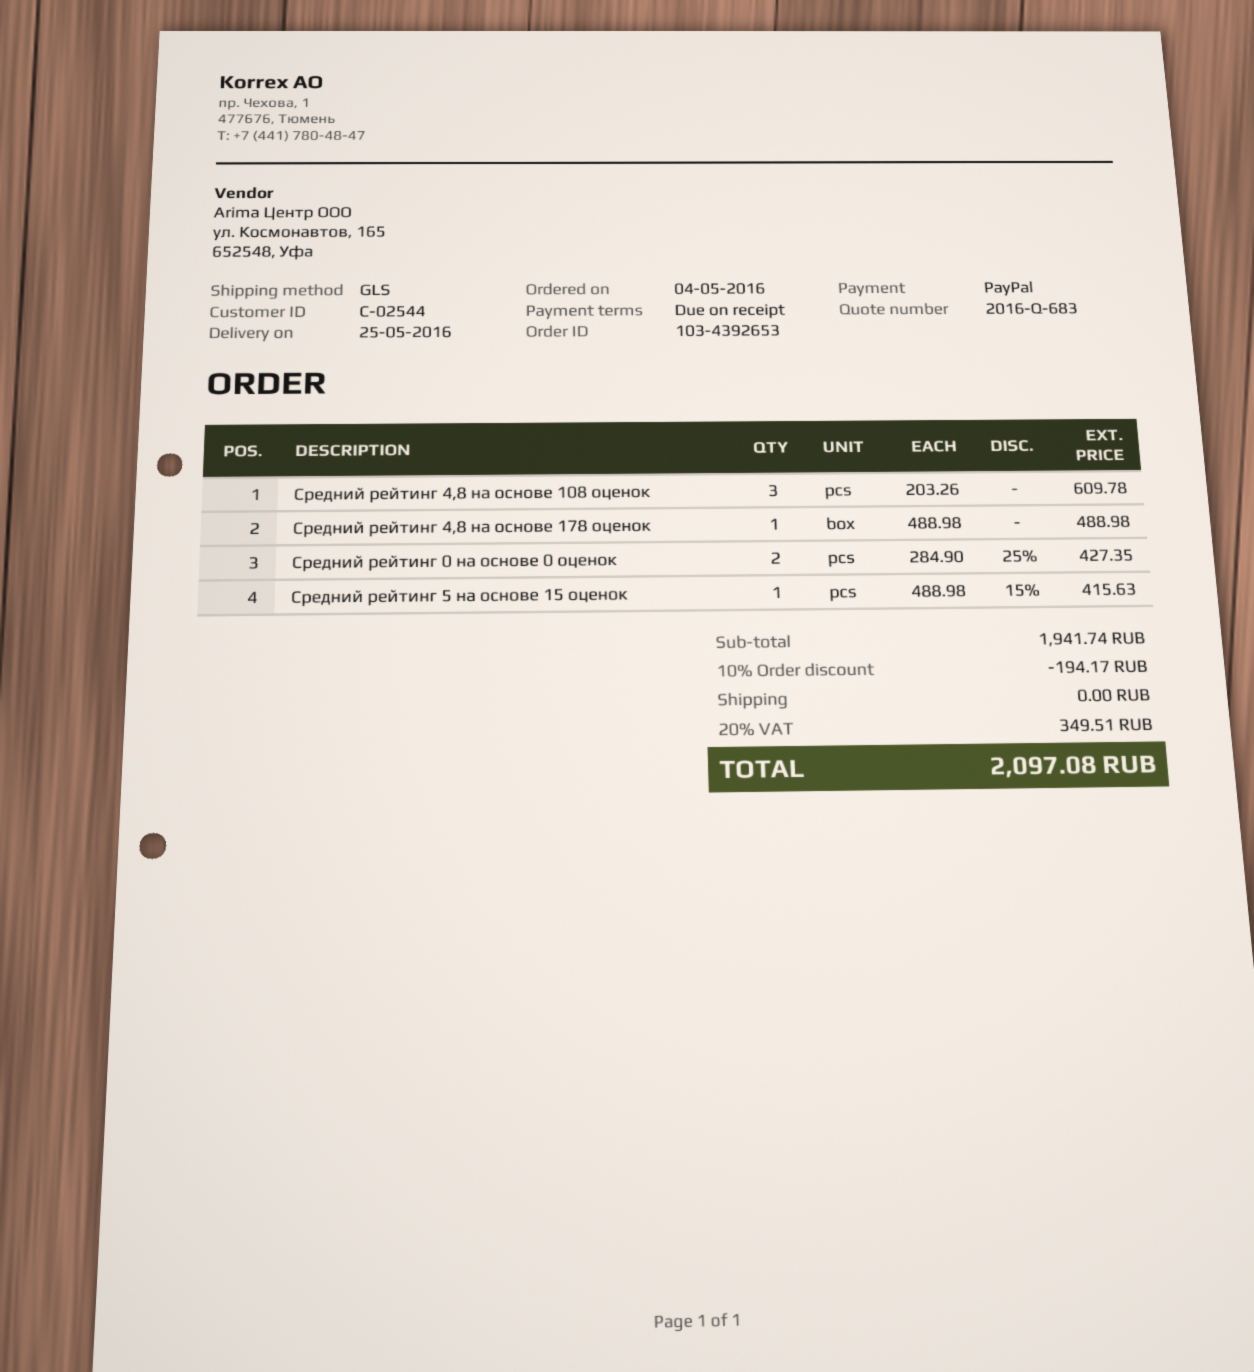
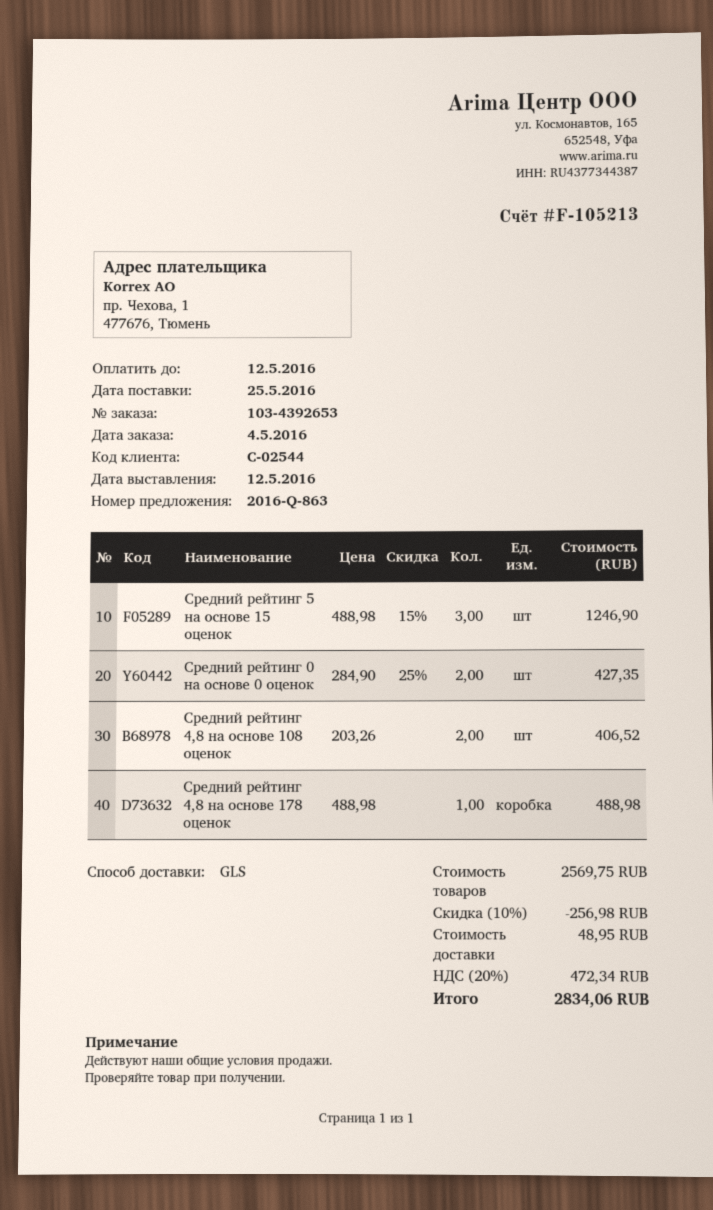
quote number: 2016-Q-683 -> 2016-Q-863
Средний рейтинг 4,8 на основе 108 оценок: 3 x 203.26 = 609.78 -> 2 x 203.26 = 406.52
Средний рейтинг 5 на основе 15 оценок: 1 x 488.98 - 15% = 415.63 -> 3 x 488.98 - 15% = 1246.90
subtotal: 1941.74 -> 2569.75
discount: 10% = 194.17 -> 10% = 256.98
shipping: 0.00 -> 48.95
tax: 20% = 349.51 -> 20% = 472.34
total: 2097.08 -> 2834.06

